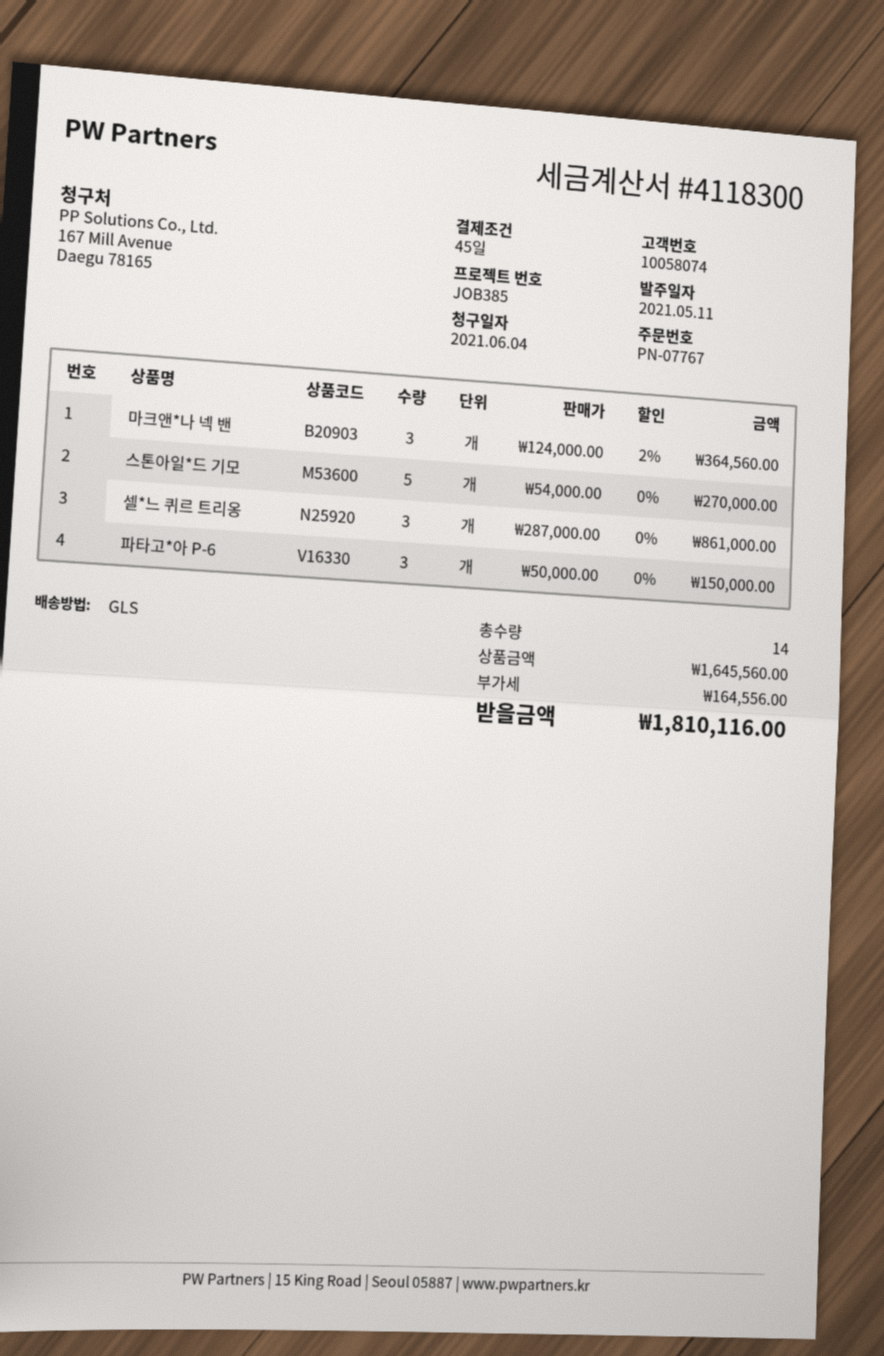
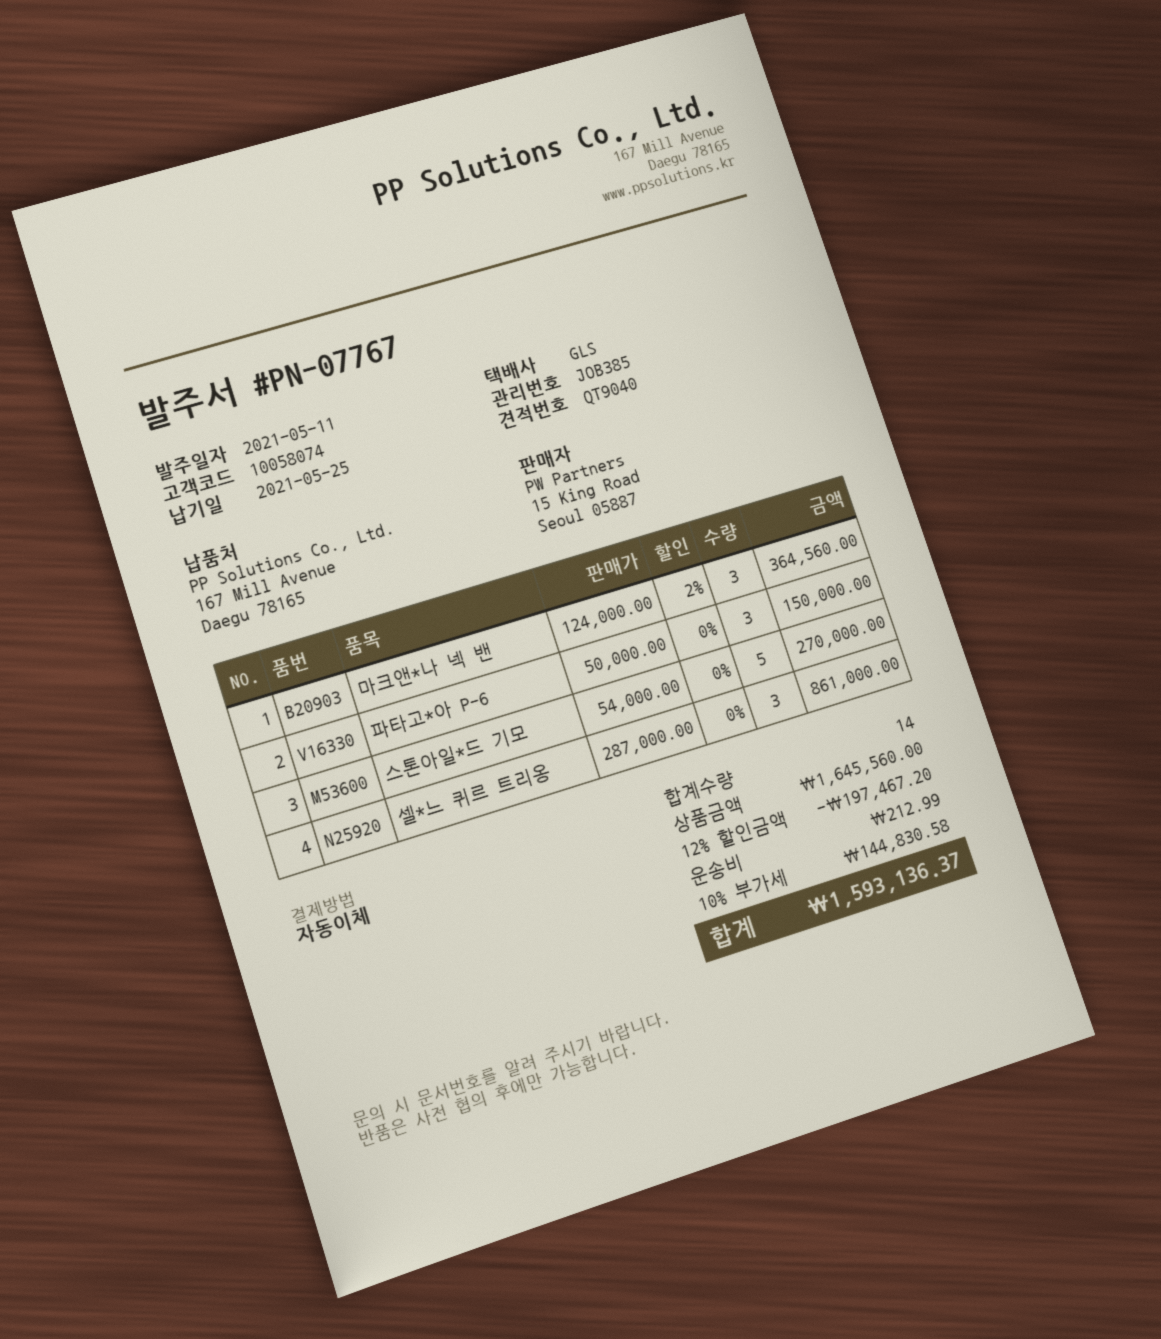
discount: none -> 12% = 197467.20
shipping: none -> 212.99
tax: 164556.00 -> 144830.58
total: 1810116.00 -> 1593136.37

